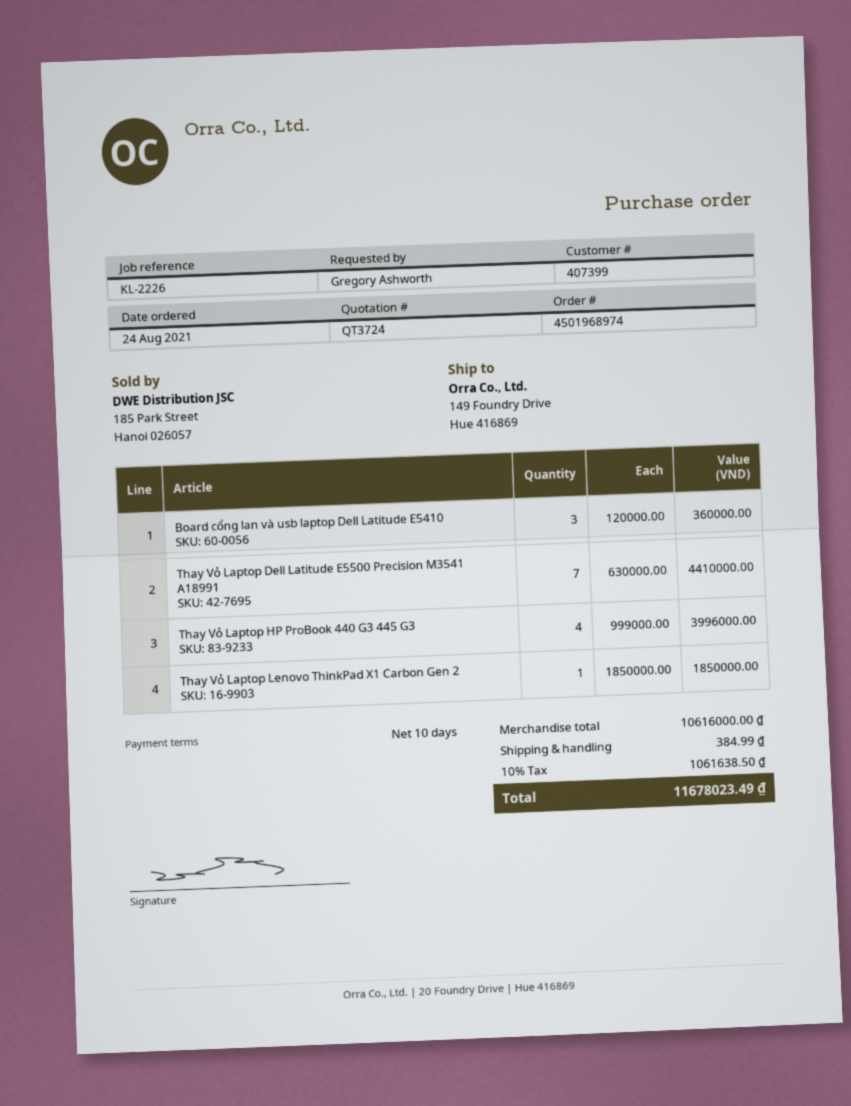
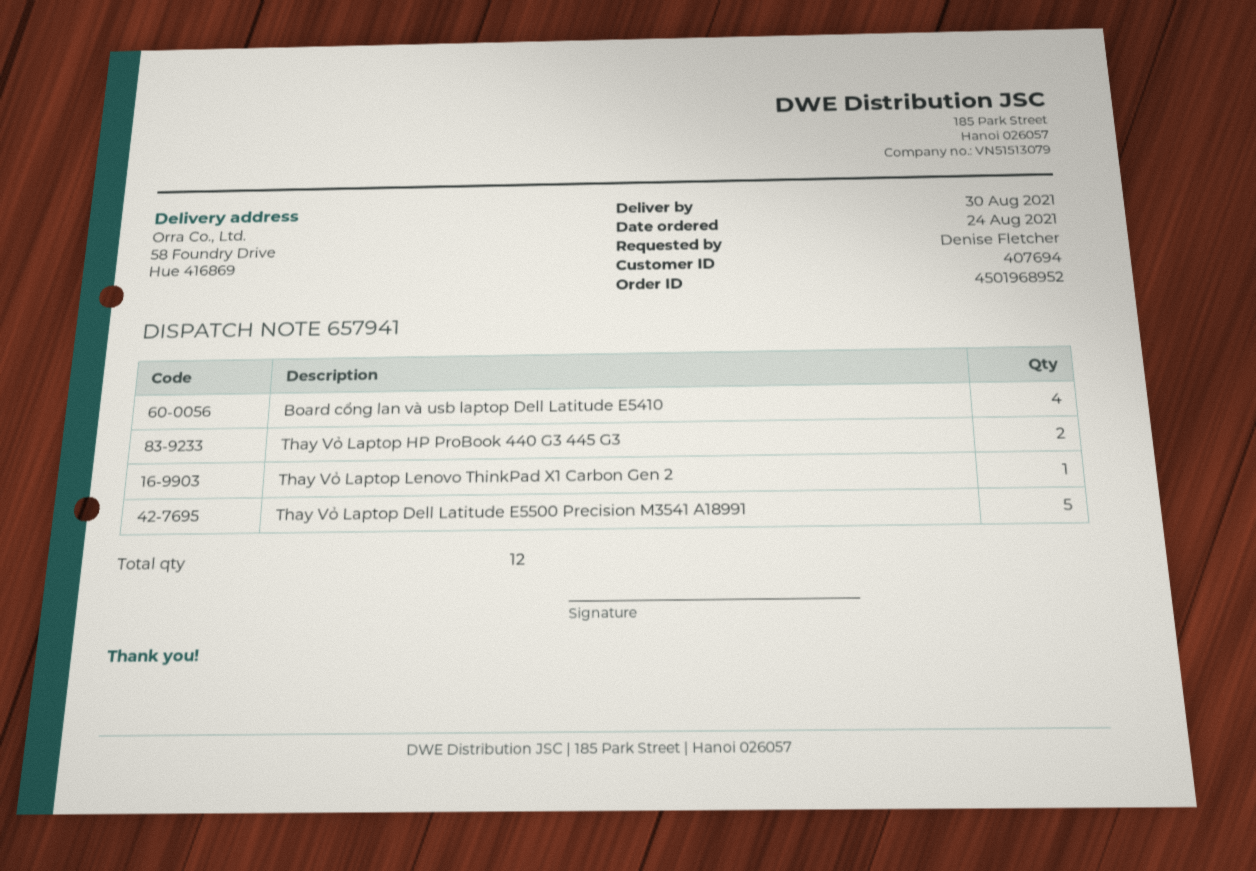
order number: 4501968974 -> 4501968952
customer number: 407399 -> 407694
ordered by: Gregory Ashworth -> Denise Fletcher
ship to: 149 Foundry Drive, Hue 416869 -> 58 Foundry Drive, Hue 416869
Board cổng lan và usb laptop Dell Latitude E5410: 3 -> 4
Thay Vỏ Laptop Dell Latitude E5500 Precision M3541 A18991: 7 -> 5
Thay Vỏ Laptop HP ProBook 440 G3 445 G3: 4 -> 2

